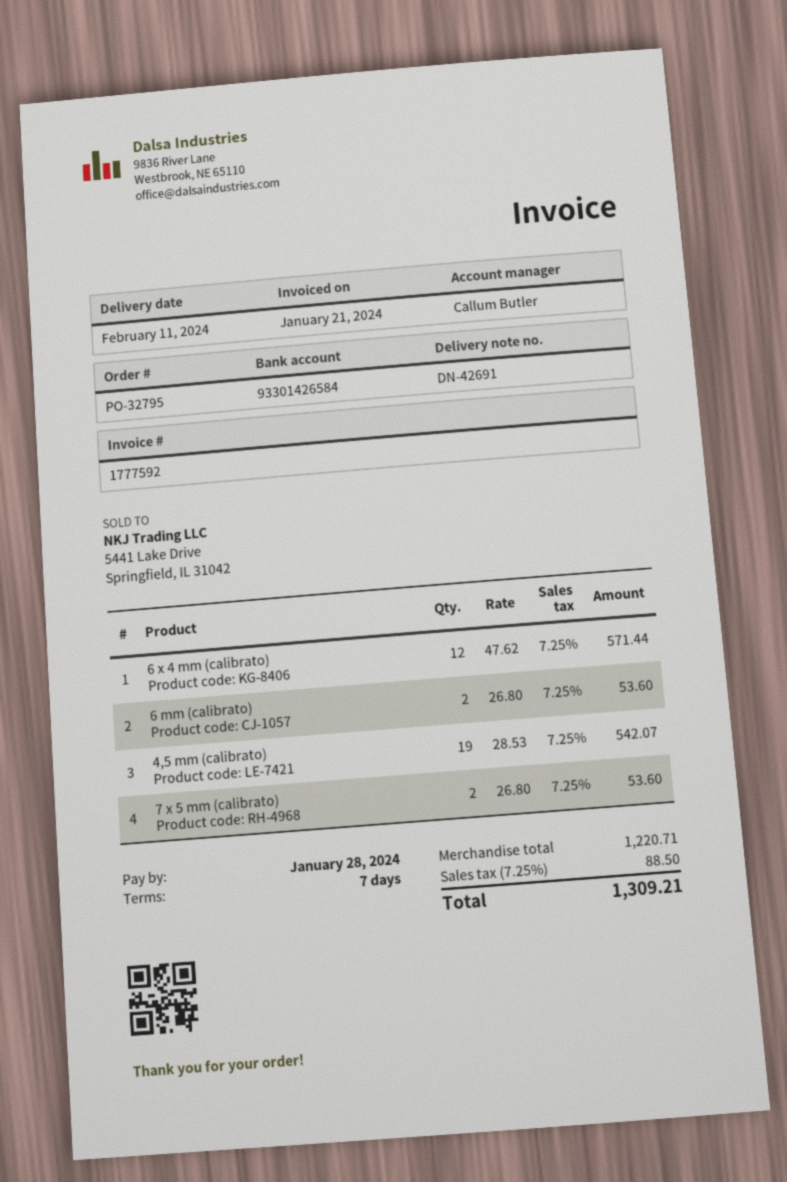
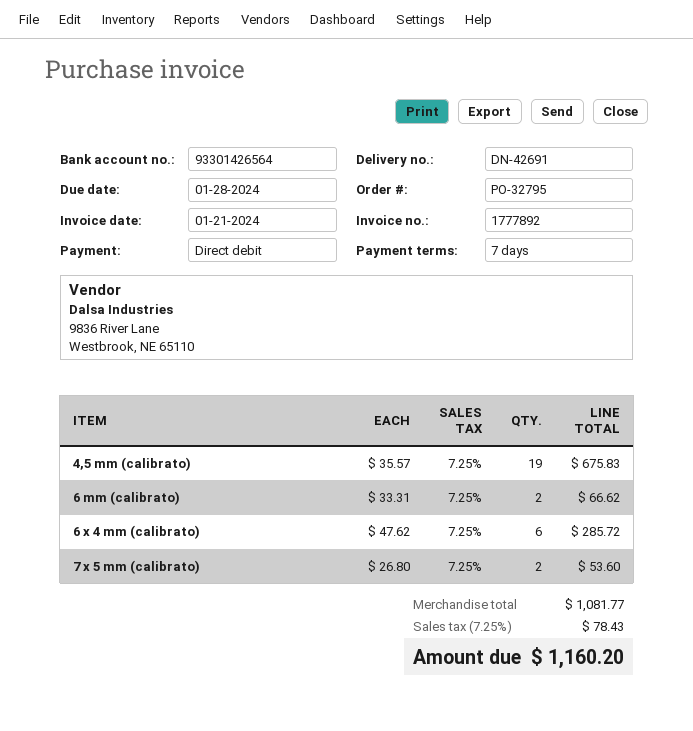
invoice number: 1777592 -> 1777892
bank account: 93301426584 -> 93301426564
6 x 4 mm (calibrato): 12 x 47.62 = 571.44 -> 6 x 47.62 = 285.72
6 mm (calibrato): 2 x 26.80 = 53.60 -> 2 x 33.31 = 66.62
4,5 mm (calibrato): 19 x 28.53 = 542.07 -> 19 x 35.57 = 675.83
subtotal: 1220.71 -> 1081.77
tax: 7.25% = 88.50 -> 7.25% = 78.43
total: 1309.21 -> 1160.20

